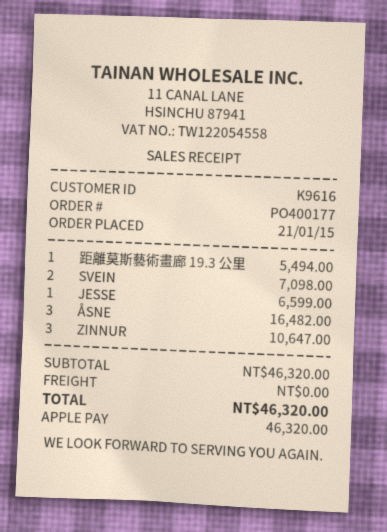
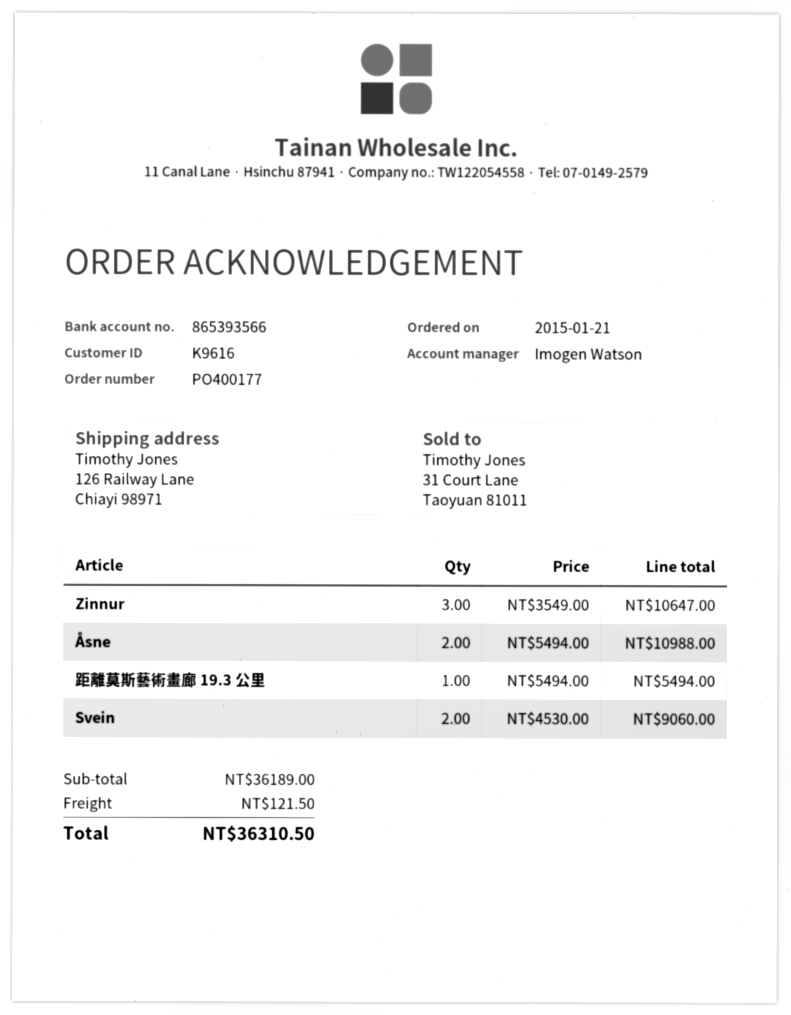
SVEIN: 2 for 7098.00 -> 2 for 9060.00
JESSE: 1 for 6599.00 -> none
ÅSNE: 3 for 16482.00 -> 2 for 10988.00
subtotal: 46320.00 -> 36189.00
shipping: 0.00 -> 121.50
total: 46320.00 -> 36310.50

